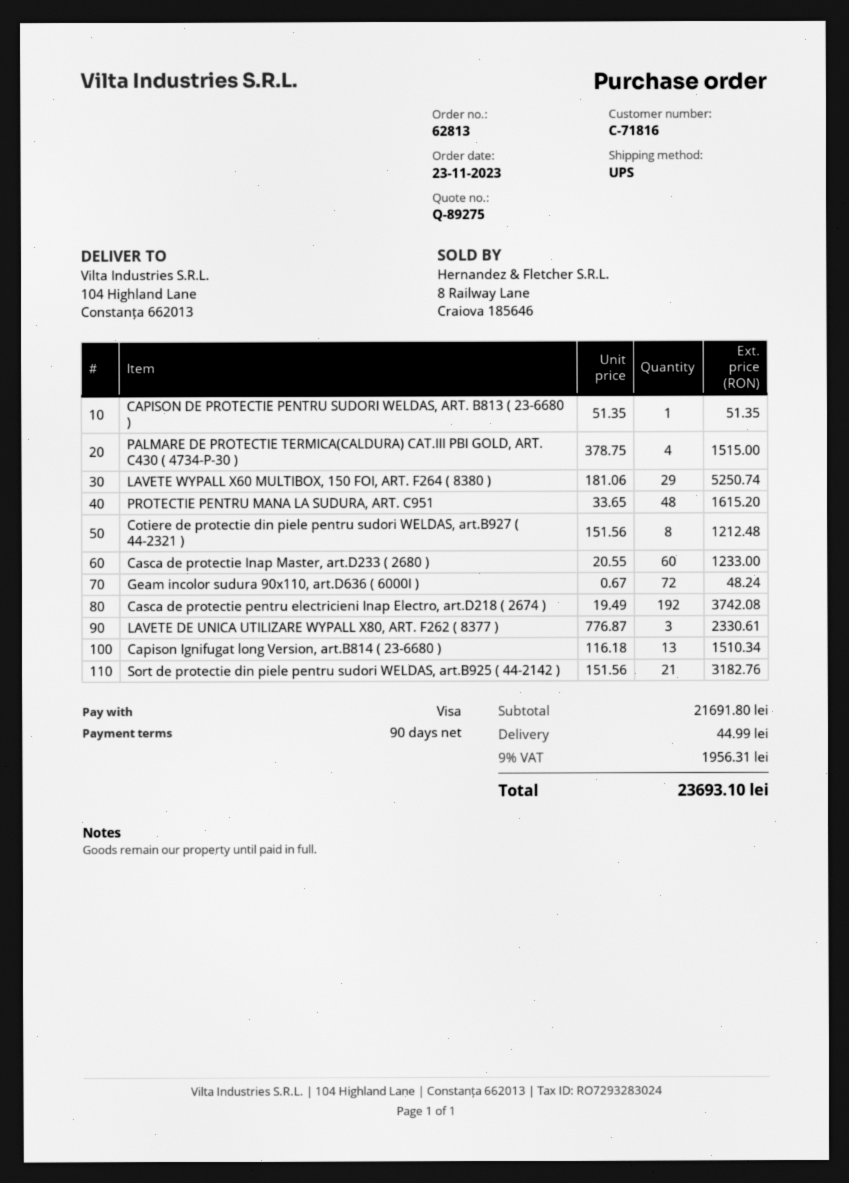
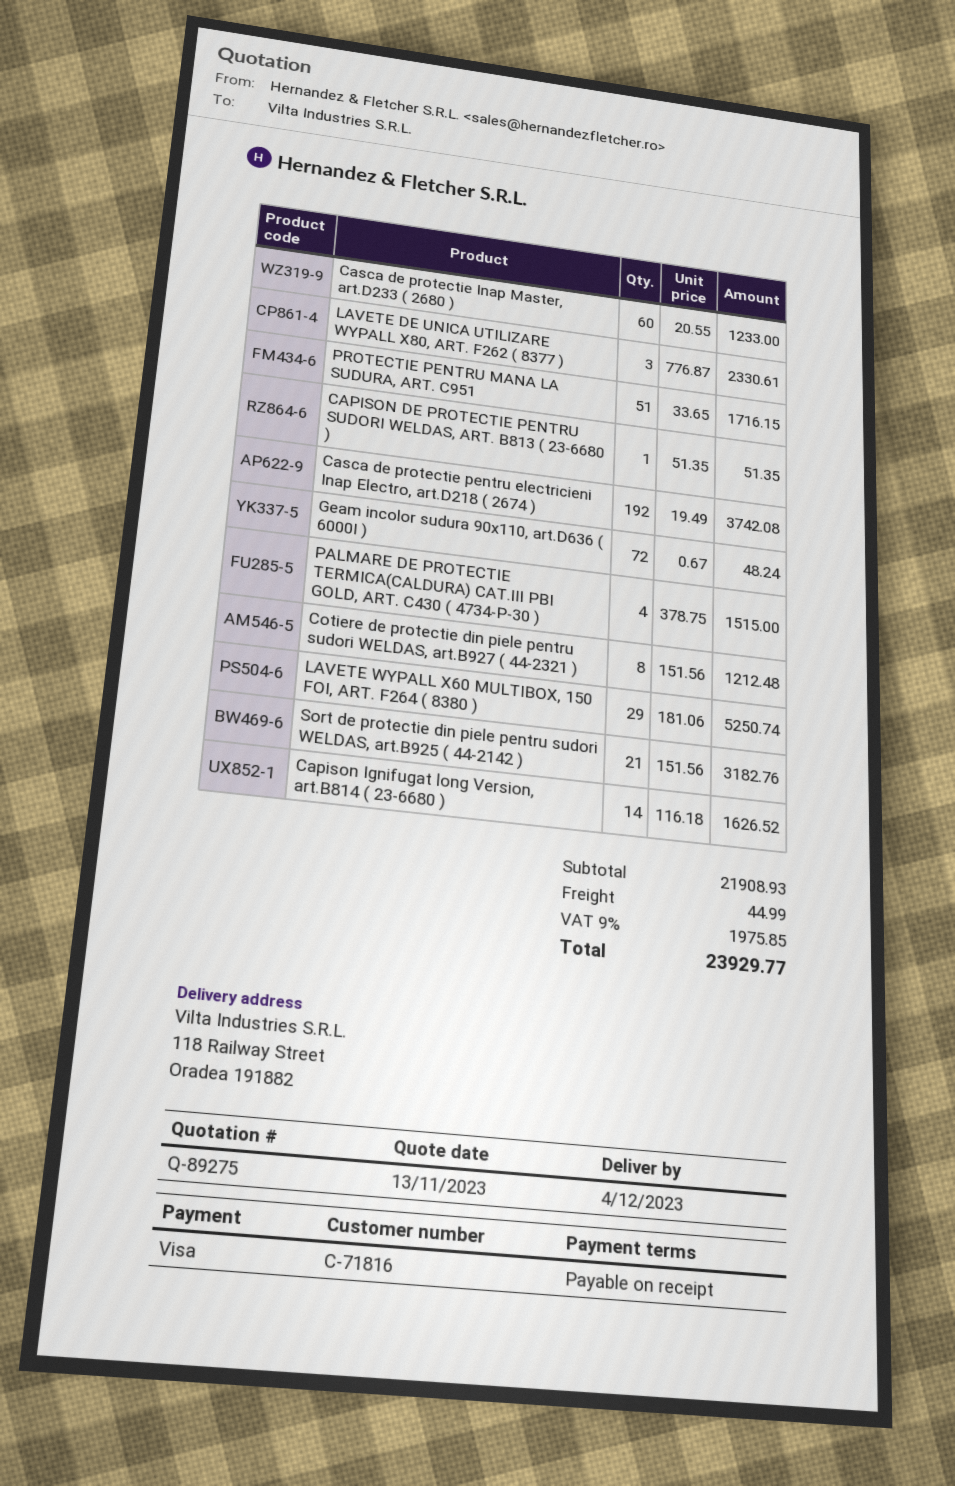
payment terms: 90 days -> on receipt
ship to: 104 Highland Lane, Constanța 662013 -> 118 Railway Street, Oradea 191882
PROTECTIE PENTRU MANA LA SUDURA, ART. C951: 48 x 33.65 = 1615.20 -> 51 x 33.65 = 1716.15
Capison Ignifugat long Version, art.B814 ( 23-6680 ): 13 x 116.18 = 1510.34 -> 14 x 116.18 = 1626.52
subtotal: 21691.80 -> 21908.93
tax: 9% = 1956.31 -> 9% = 1975.85
total: 23693.10 -> 23929.77

